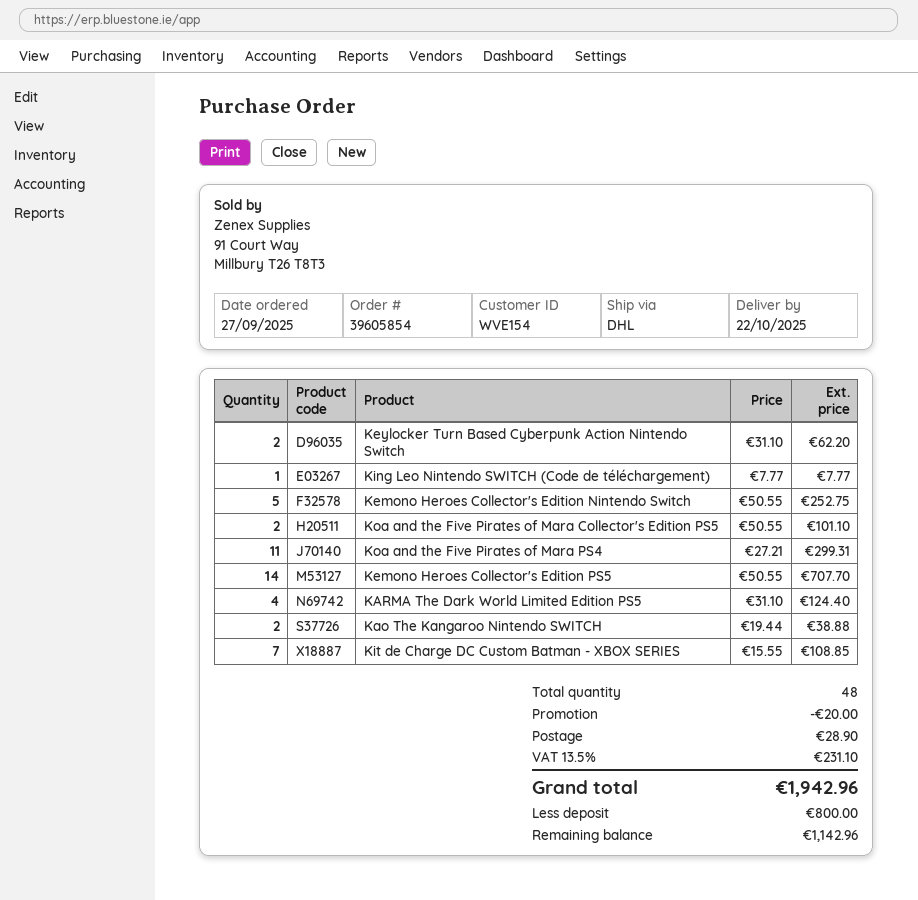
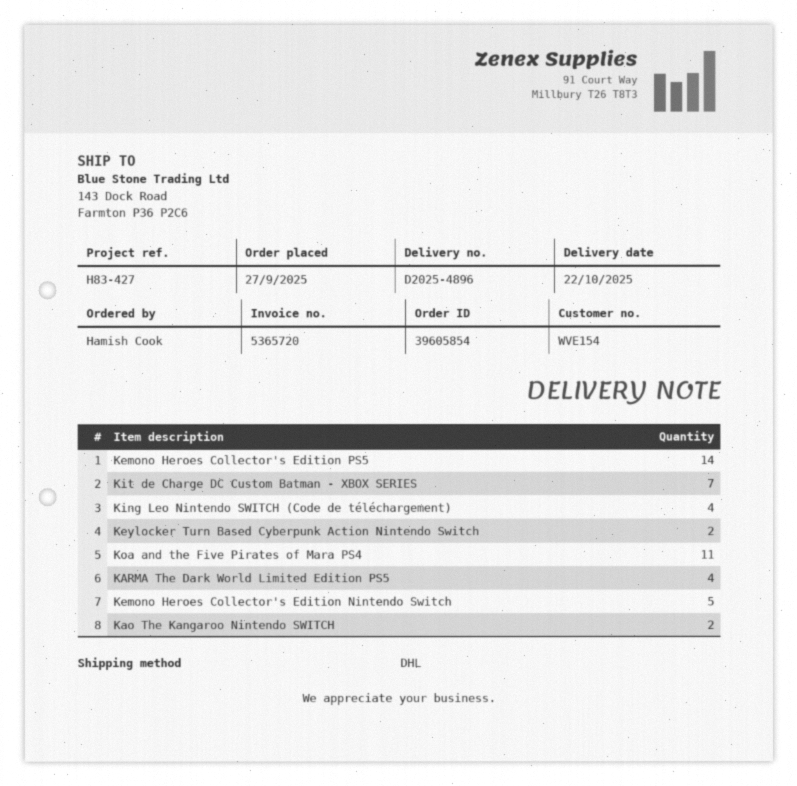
King Leo Nintendo SWITCH (Code de téléchargement): 1 -> 4
Koa and the Five Pirates of Mara Collector's Edition PS5: 2 -> none

